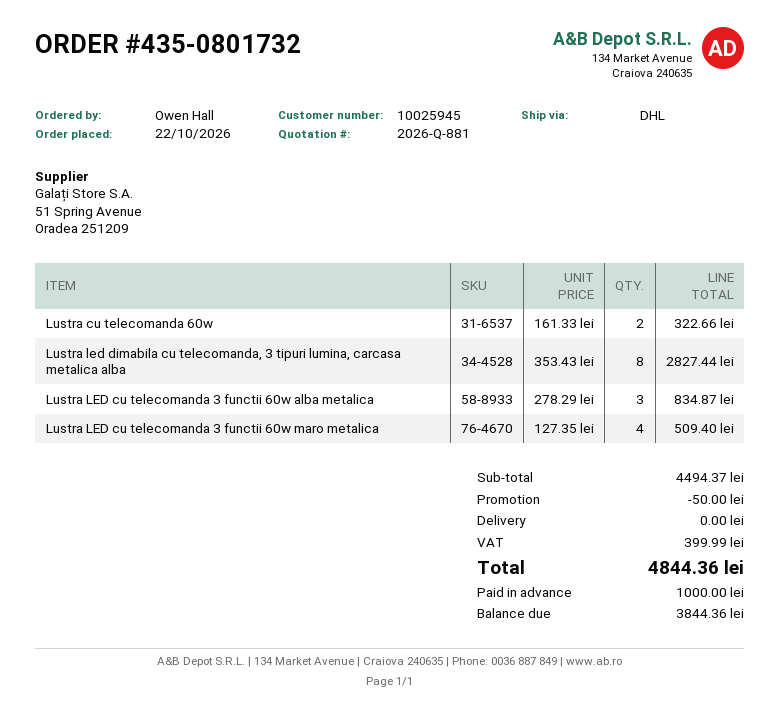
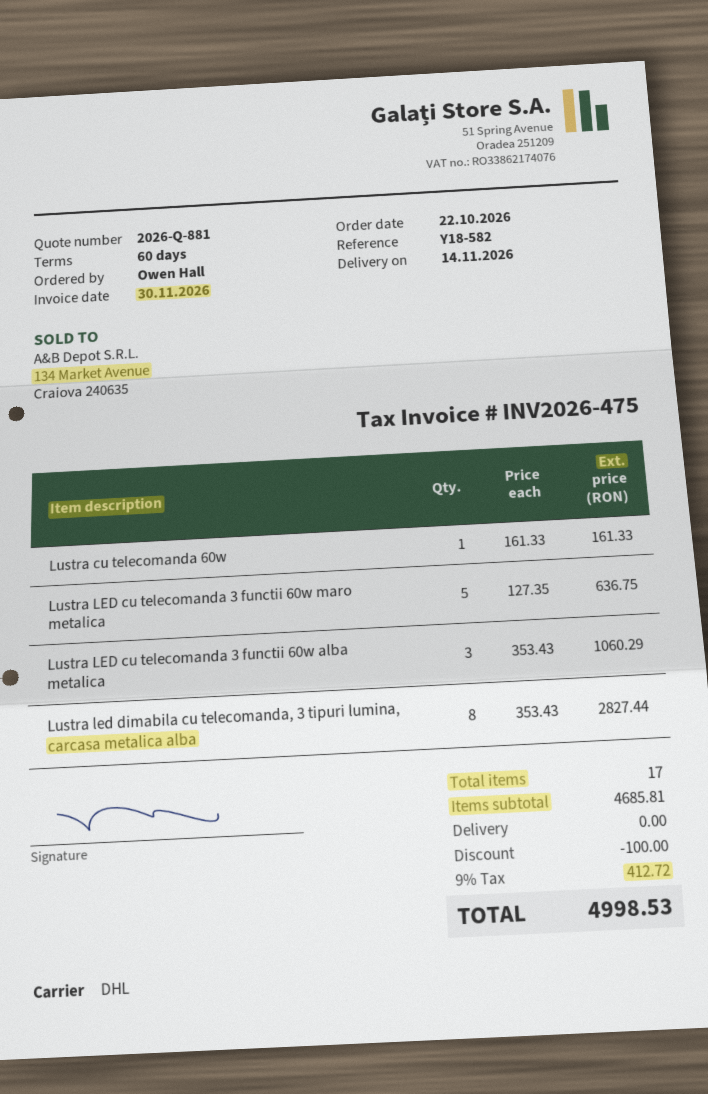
Lustra cu telecomanda 60w: 2 x 161.33 = 322.66 -> 1 x 161.33 = 161.33
Lustra LED cu telecomanda 3 functii 60w alba metalica: 3 x 278.29 = 834.87 -> 3 x 353.43 = 1060.29
Lustra LED cu telecomanda 3 functii 60w maro metalica: 4 x 127.35 = 509.40 -> 5 x 127.35 = 636.75
subtotal: 4494.37 -> 4685.81
discount: 50.00 -> 100.00
tax: 399.99 -> 412.72
total: 4844.36 -> 4998.53

